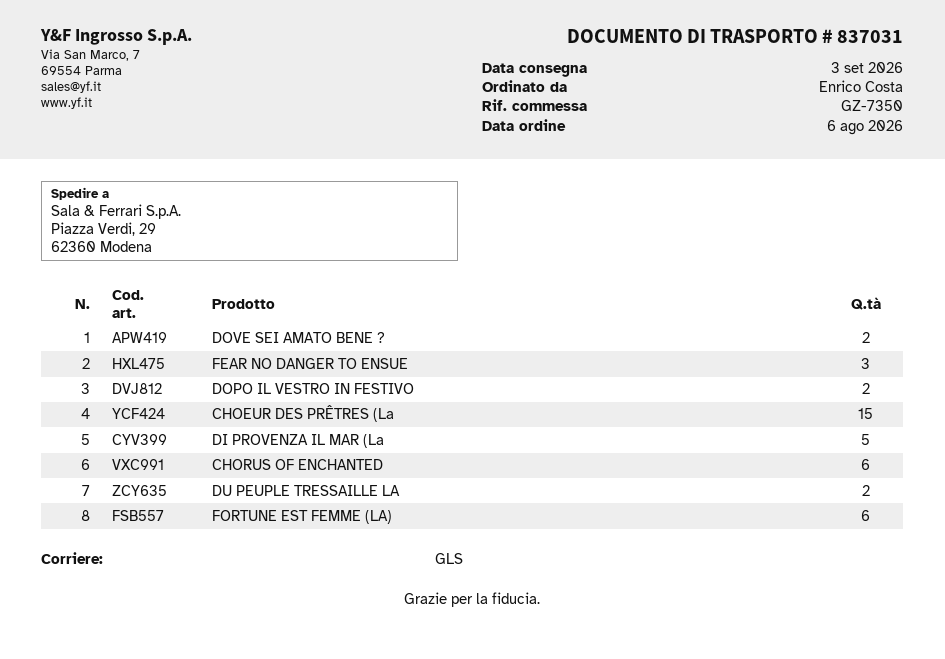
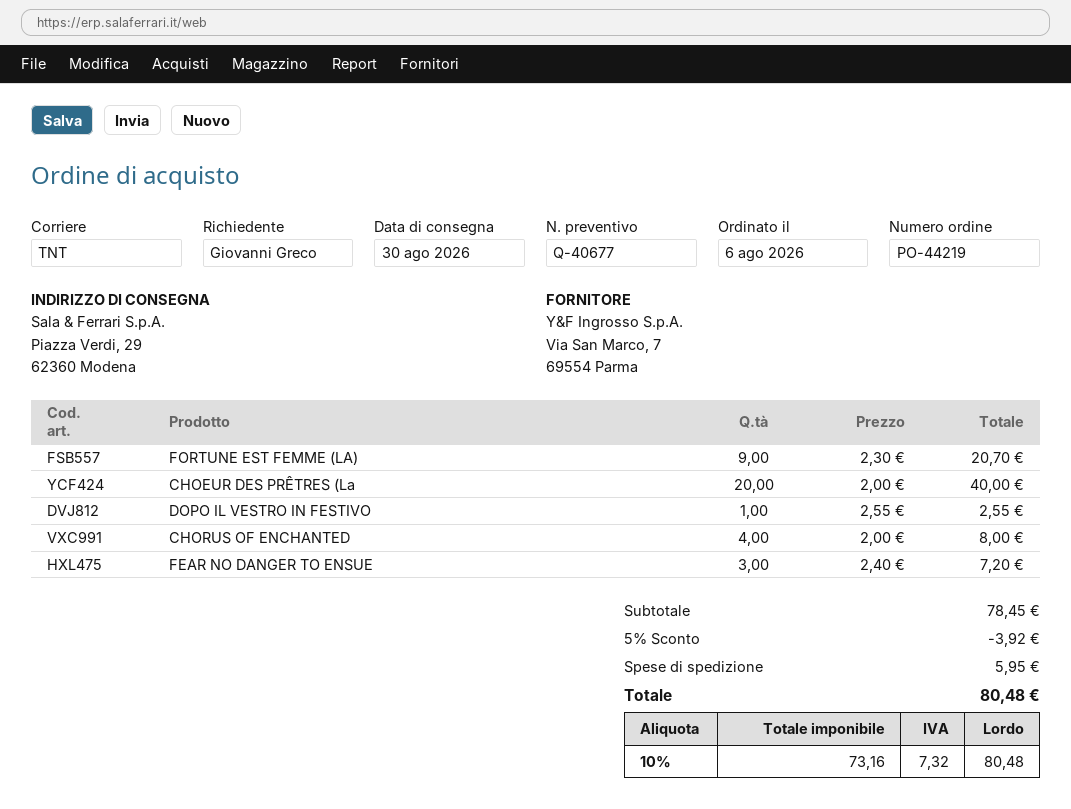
delivery date: 2026-09-03 -> 2026-08-30
ordered by: Enrico Costa -> Giovanni Greco
shipping method: GLS -> TNT
DOVE SEI AMATO BENE ?: 2 -> none
DOPO IL VESTRO IN FESTIVO: 2 -> 1
CHOEUR DES PRÊTRES (La: 15 -> 20
DI PROVENZA IL MAR (La: 5 -> none
CHORUS OF ENCHANTED: 6 -> 4
DU PEUPLE TRESSAILLE LA: 2 -> none
FORTUNE EST FEMME (LA): 6 -> 9

